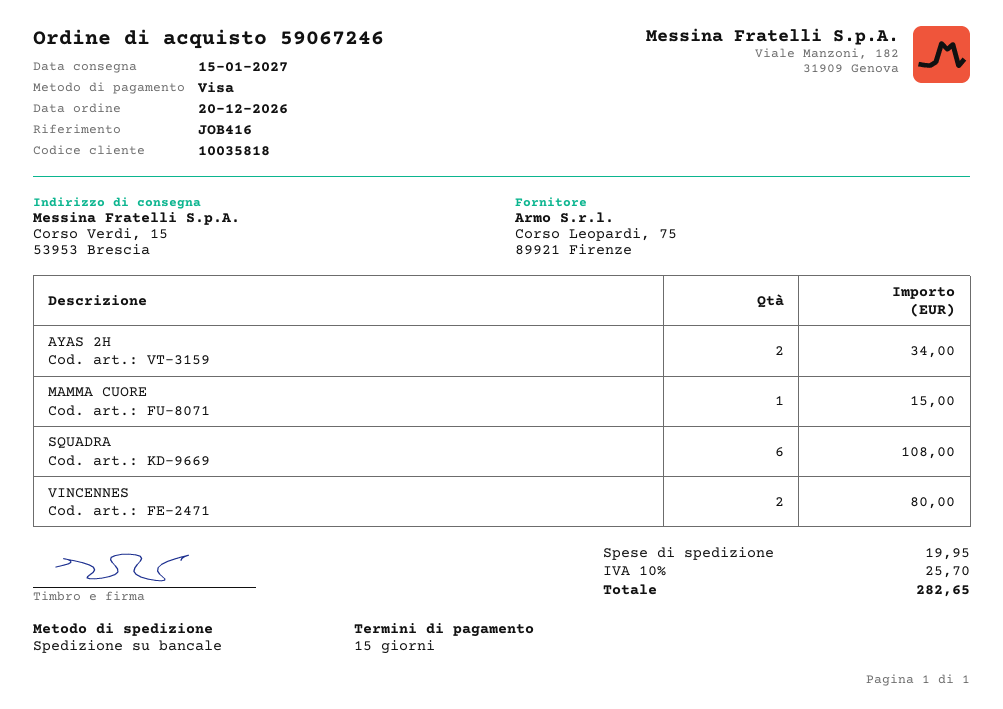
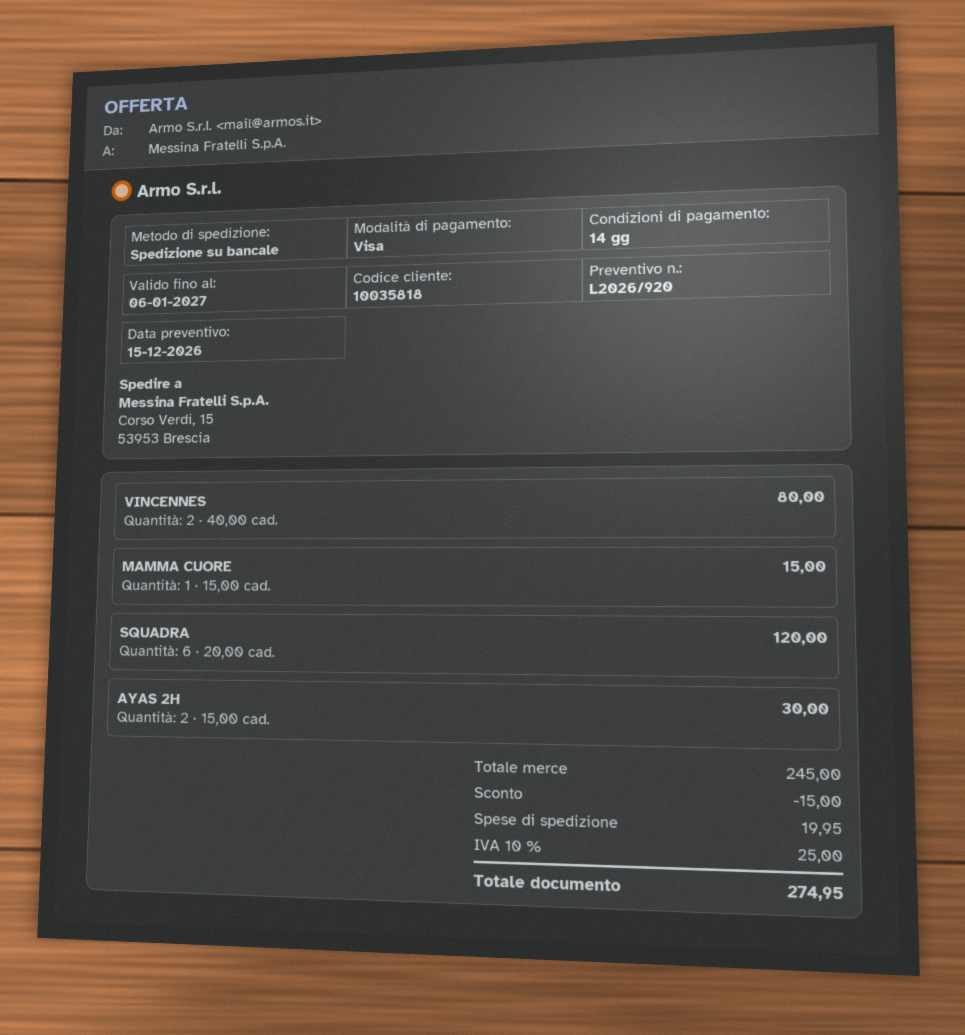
payment terms: 15 days -> 14 days
AYAS 2H: 2 for 34.00 -> 2 for 30.00
SQUADRA: 6 for 108.00 -> 6 for 120.00
discount: none -> 15.00
tax: 10% = 25.70 -> 10% = 25.00
total: 282.65 -> 274.95

